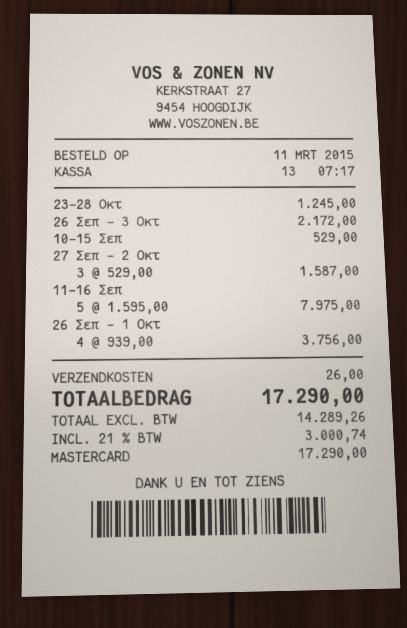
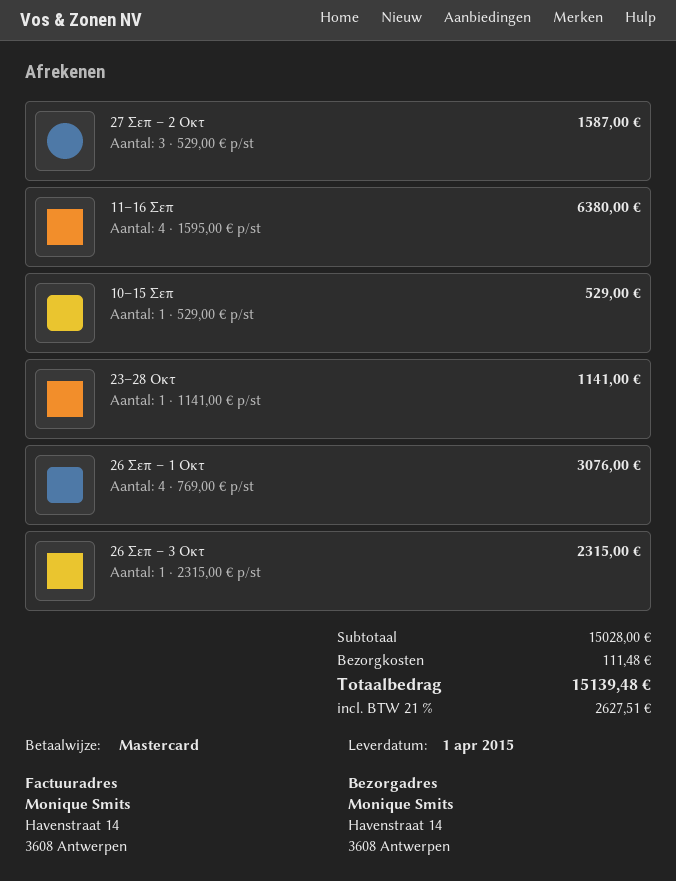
23–28 Οκτ: 1 x 1245.00 = 1245.00 -> 1 x 1141.00 = 1141.00
26 Σεπ – 3 Οκτ: 1 x 2172.00 = 2172.00 -> 1 x 2315.00 = 2315.00
11–16 Σεπ: 5 x 1595.00 = 7975.00 -> 4 x 1595.00 = 6380.00
26 Σεπ – 1 Οκτ: 4 x 939.00 = 3756.00 -> 4 x 769.00 = 3076.00
shipping: 26.00 -> 111.48
tax: 21% = 3000.74 -> 21% = 2627.51
total: 17290.00 -> 15139.48

